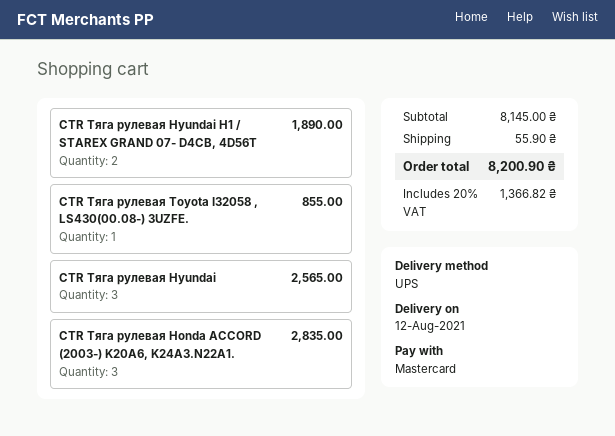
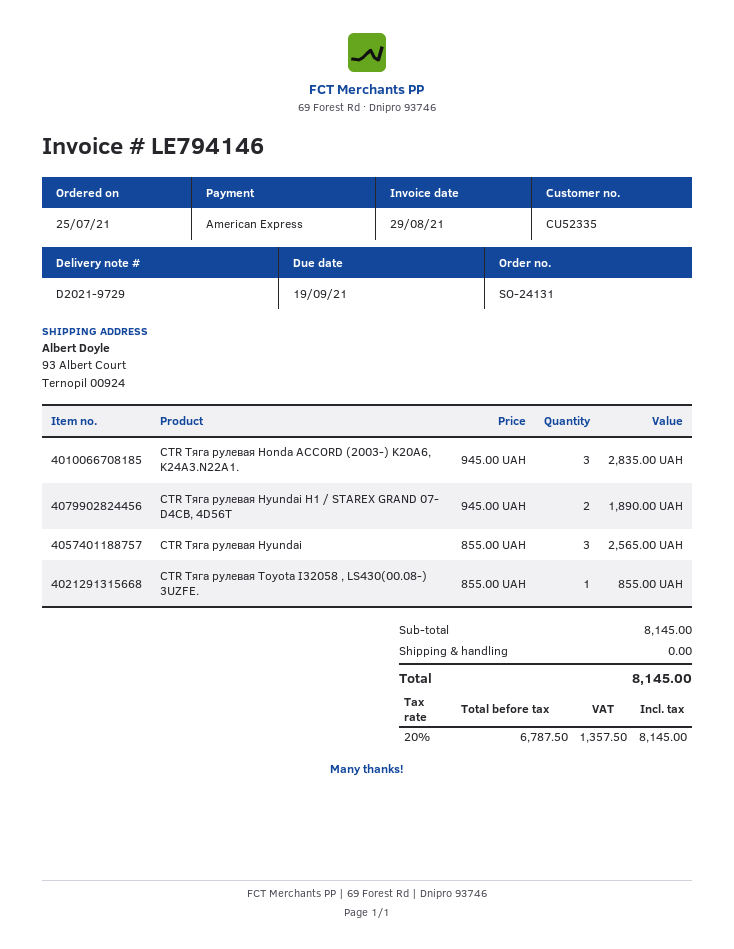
payment method: Mastercard -> American Express
shipping: 55.90 -> 0.00
tax: 20% = 1366.82 -> 20% = 1357.50
total: 8200.90 -> 8145.00

